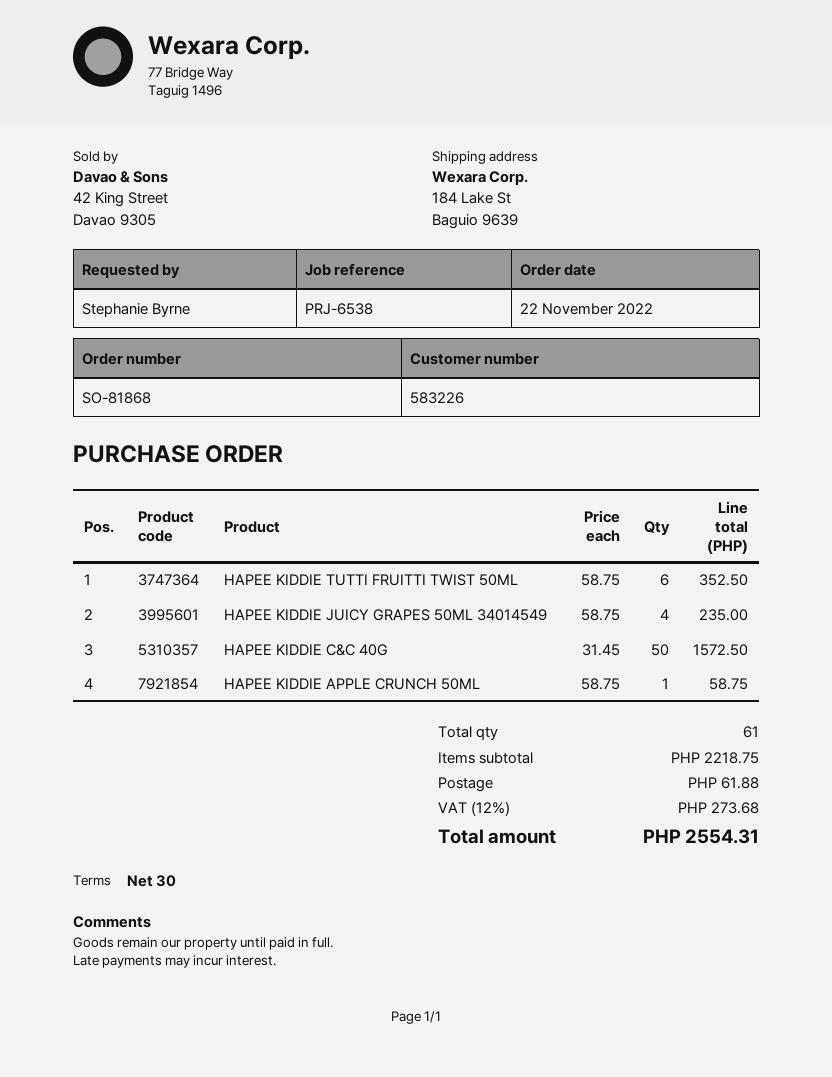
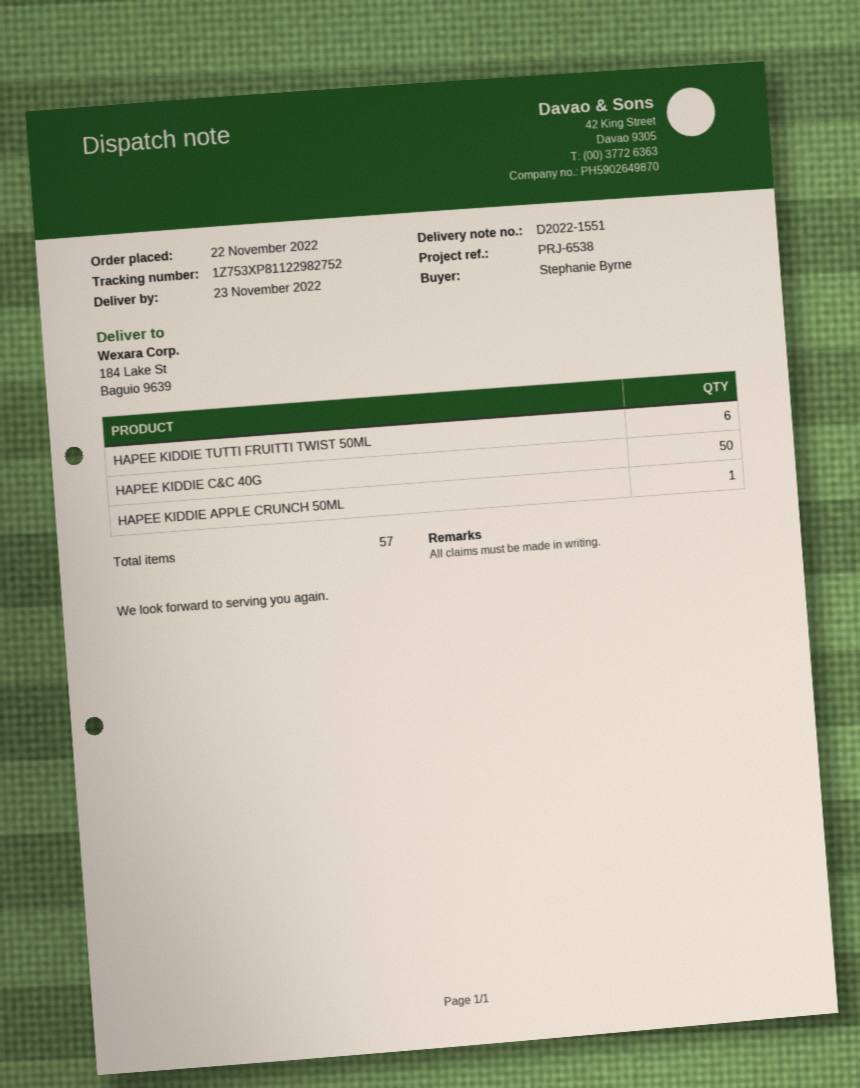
HAPEE KIDDIE JUICY GRAPES 50ML 34014549: 4 -> none
total quantity: 61 -> 57

